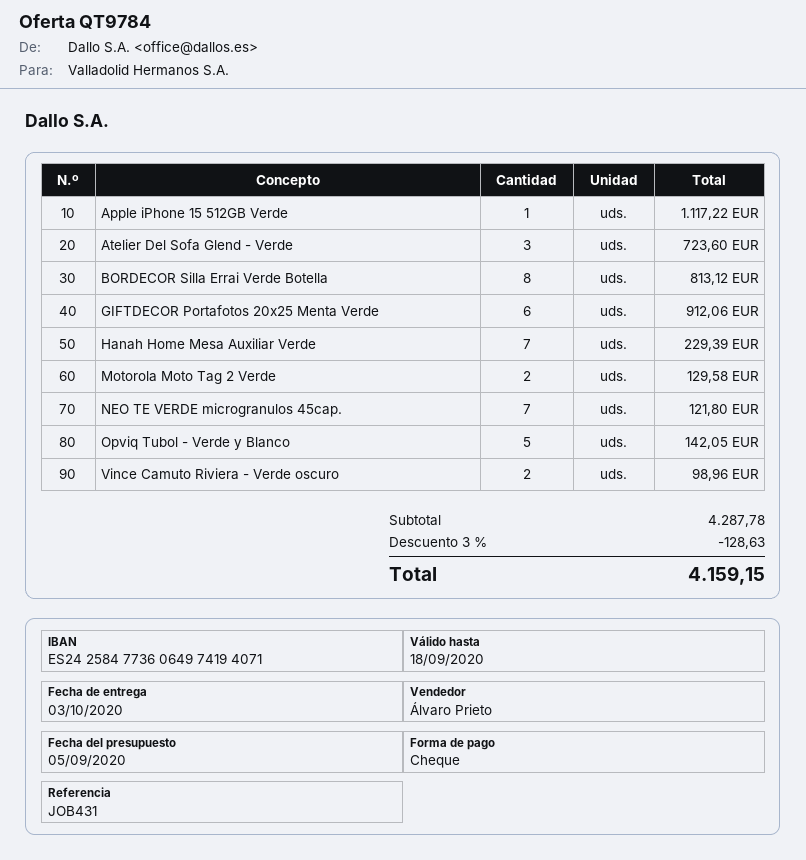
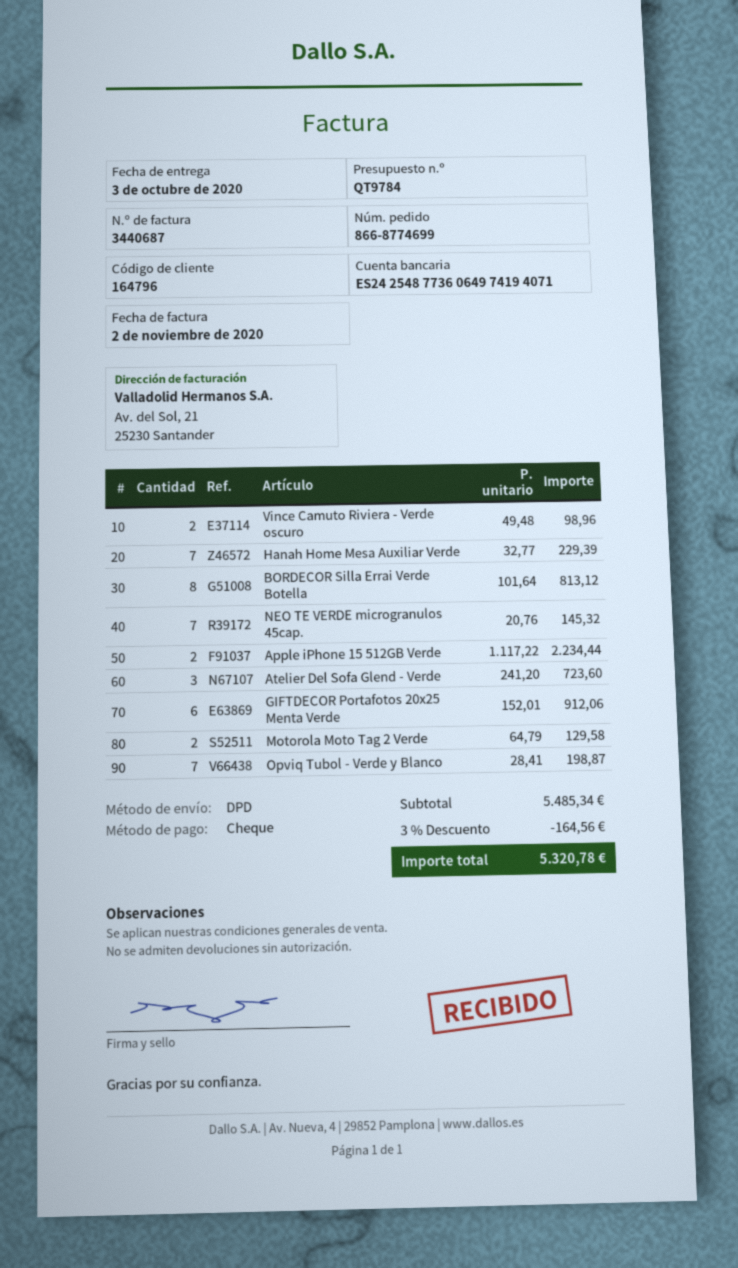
bank account: ES2425847736064974194071 -> ES2425487736064974194071
Apple iPhone 15 512GB Verde: 1 for 1117.22 -> 2 for 2234.44
NEO TE VERDE microgranulos 45cap.: 7 for 121.80 -> 7 for 145.32
Opviq Tubol - Verde y Blanco: 5 for 142.05 -> 7 for 198.87
subtotal: 4287.78 -> 5485.34
discount: 3% = 128.63 -> 3% = 164.56
total: 4159.15 -> 5320.78

